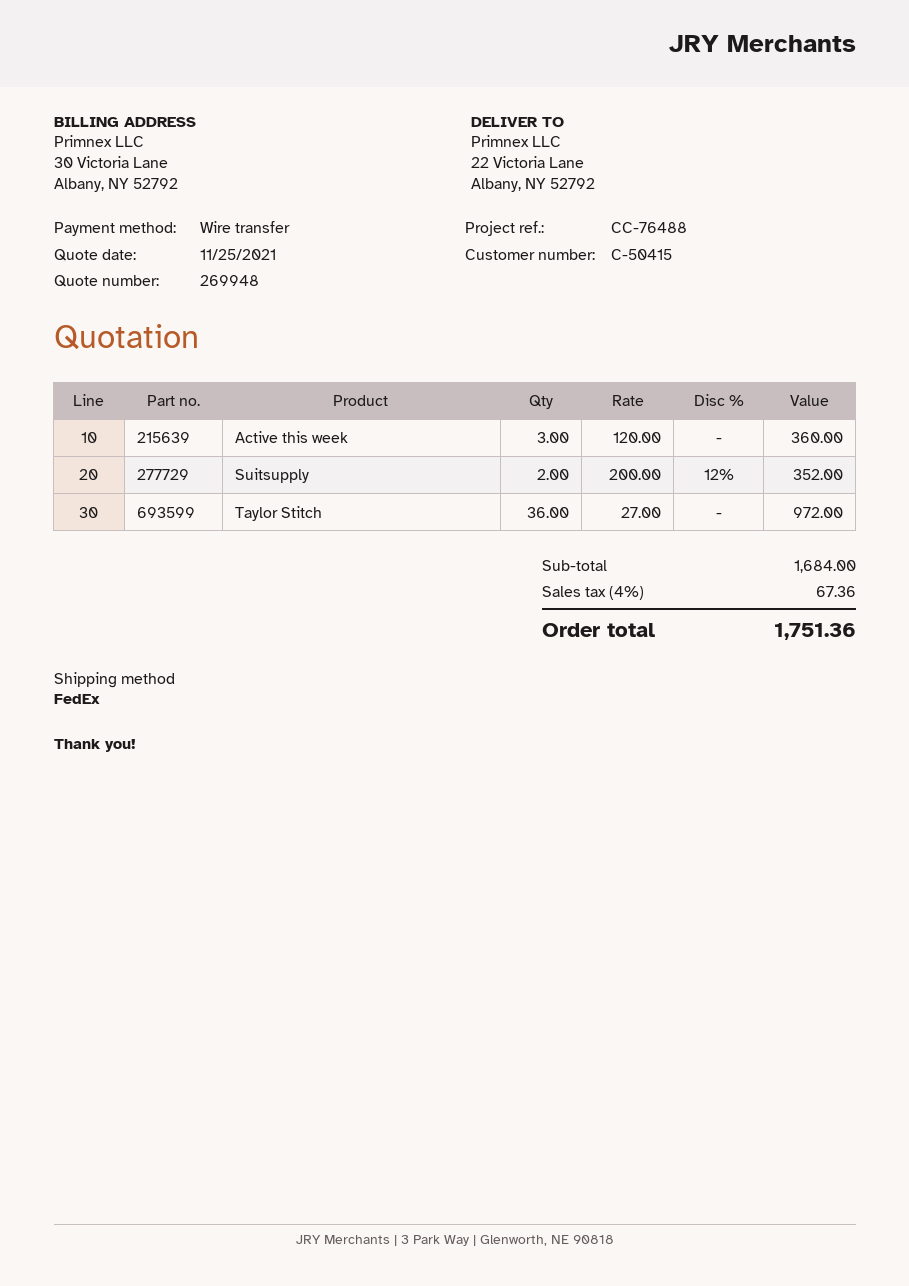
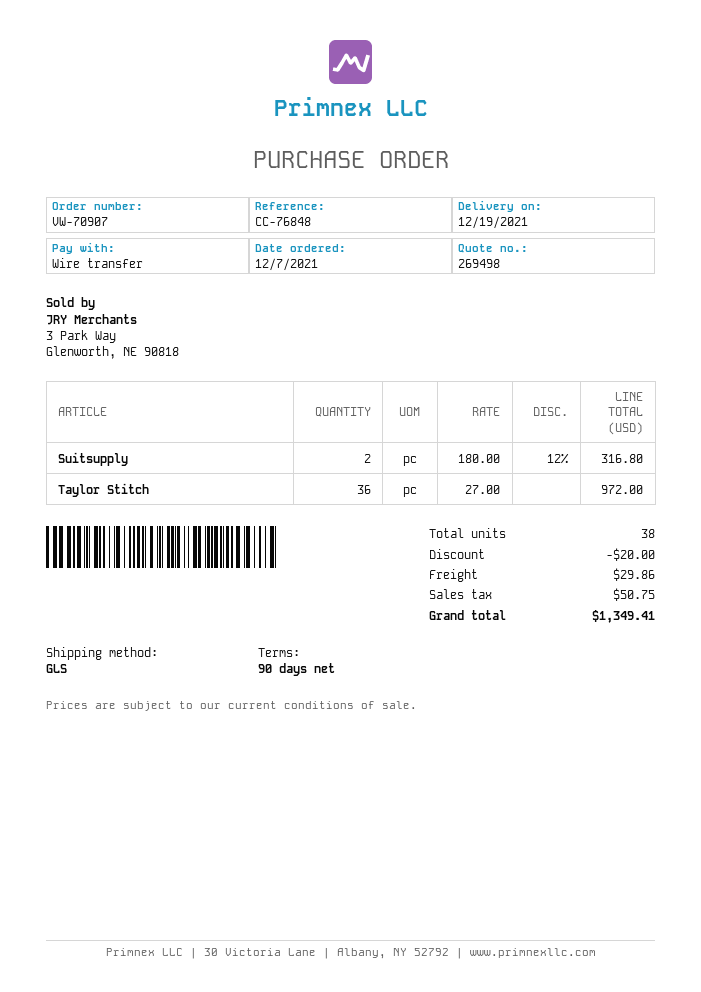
quote number: 269948 -> 269498
reference: CC-76488 -> CC-76848
shipping method: FedEx -> GLS
Active this week: 3 x 120.00 = 360.00 -> none
Suitsupply: 2 x 200.00 - 12% = 352.00 -> 2 x 180.00 - 12% = 316.80
discount: none -> 20.00
shipping: none -> 29.86
tax: 67.36 -> 50.75
total: 1751.36 -> 1349.41

